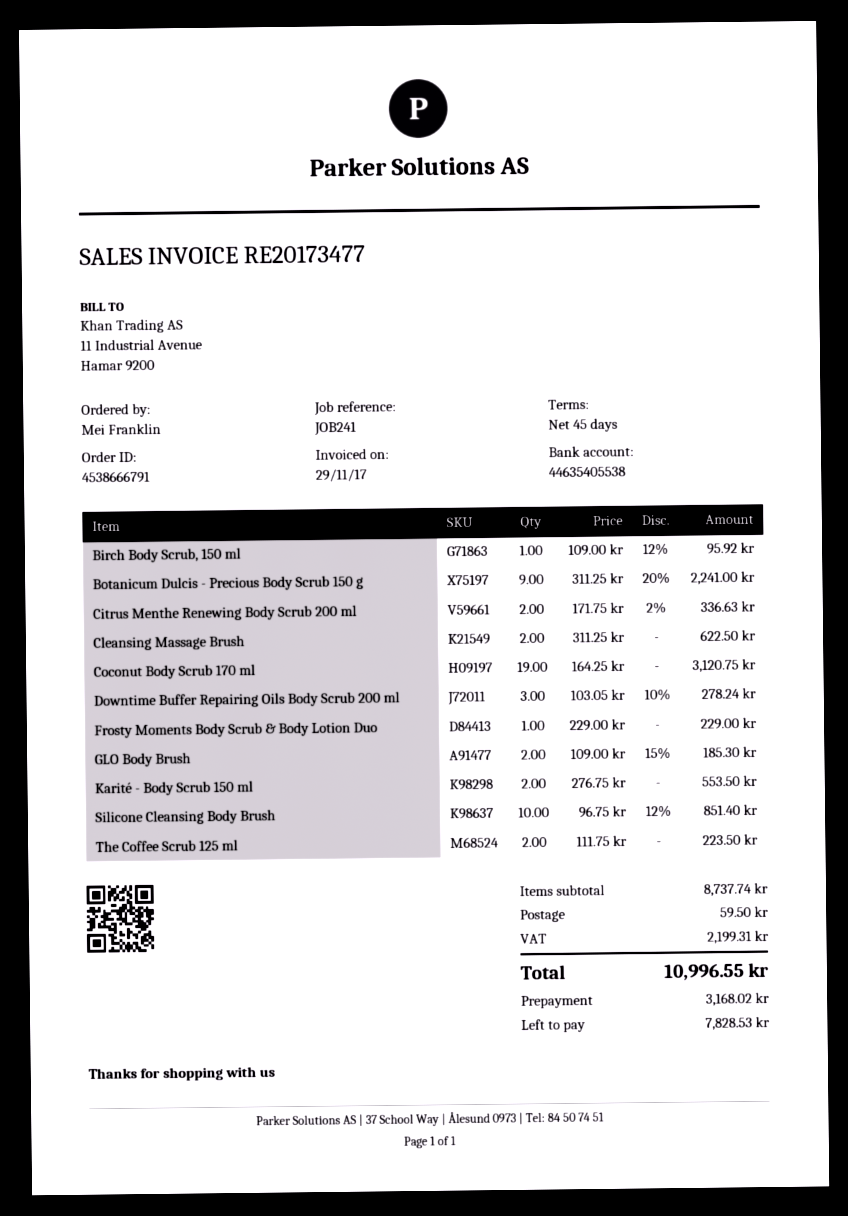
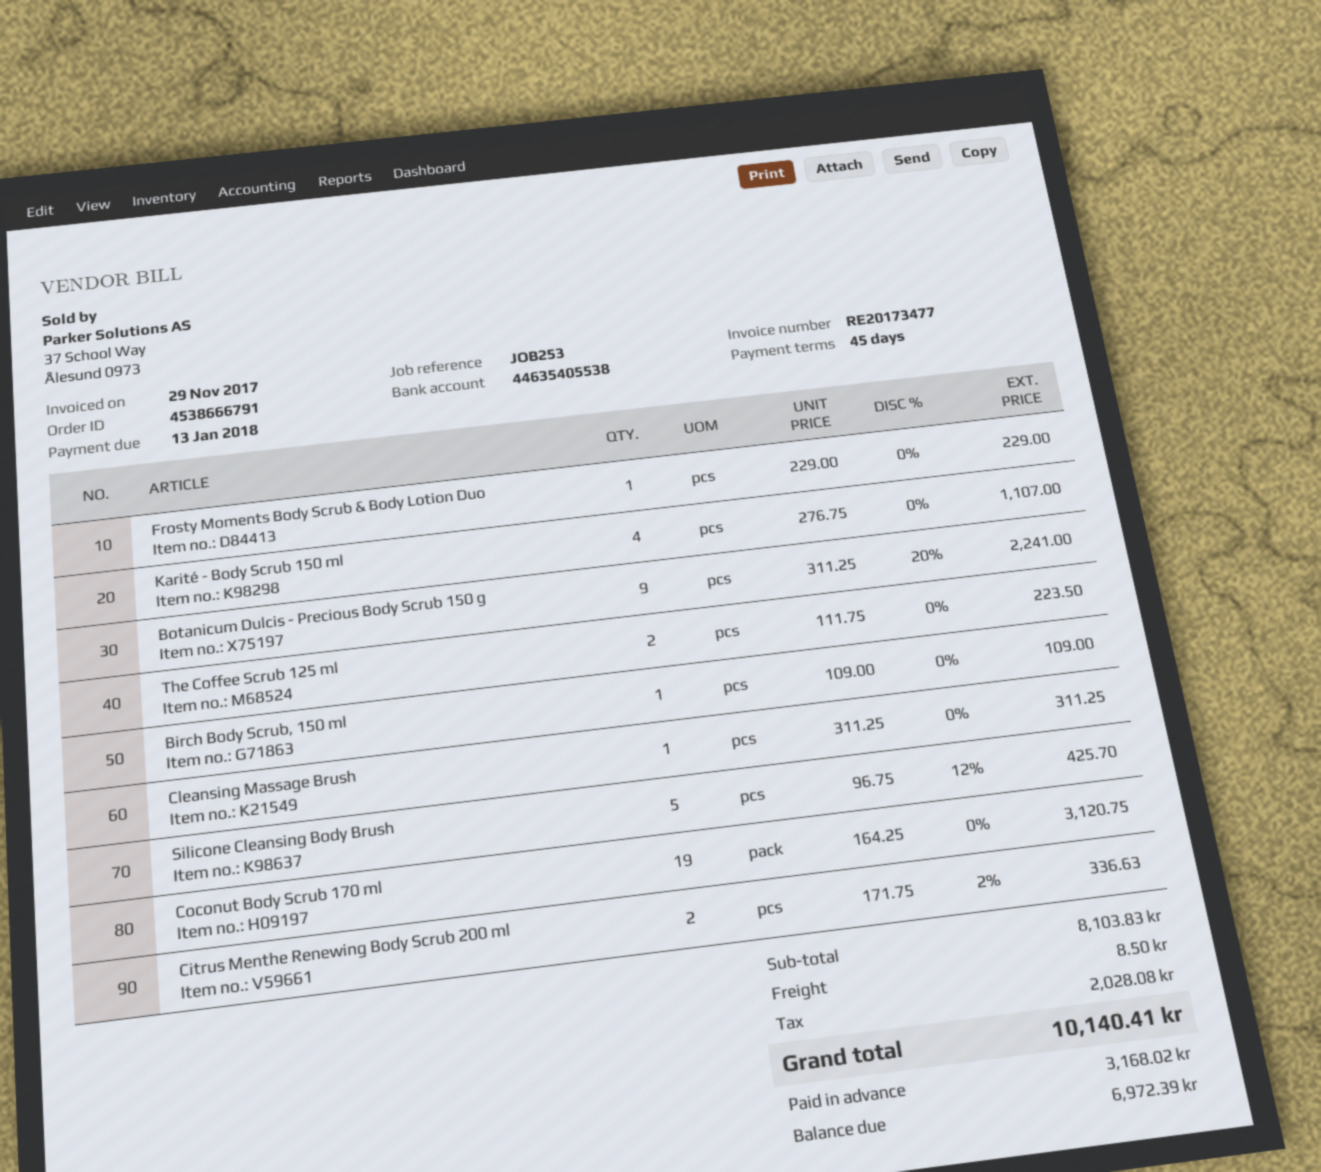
reference: JOB241 -> JOB253
Birch Body Scrub, 150 ml: 1 x 109.00 - 12% = 95.92 -> 1 x 109.00 = 109.00
Cleansing Massage Brush: 2 x 311.25 = 622.50 -> 1 x 311.25 = 311.25
Downtime Buffer Repairing Oils Body Scrub 200 ml: 3 x 103.05 - 10% = 278.24 -> none
GLO Body Brush: 2 x 109.00 - 15% = 185.30 -> none
Karité - Body Scrub 150 ml: 2 x 276.75 = 553.50 -> 4 x 276.75 = 1107.00
Silicone Cleansing Body Brush: 10 x 96.75 - 12% = 851.40 -> 5 x 96.75 - 12% = 425.70
subtotal: 8737.74 -> 8103.83
shipping: 59.50 -> 8.50
tax: 2199.31 -> 2028.08
total: 10996.55 -> 10140.41
balance: 7828.53 -> 6972.39

